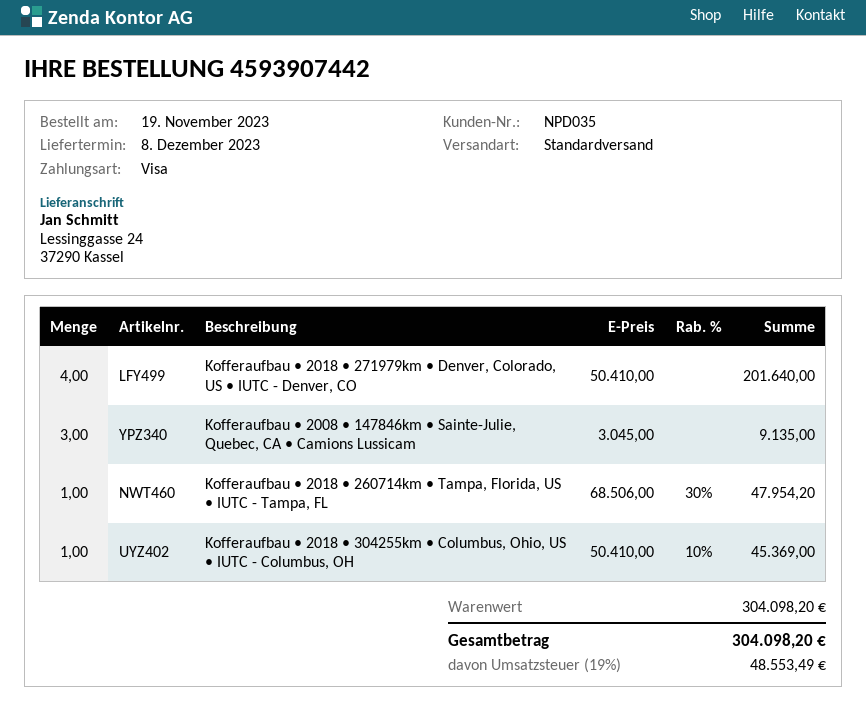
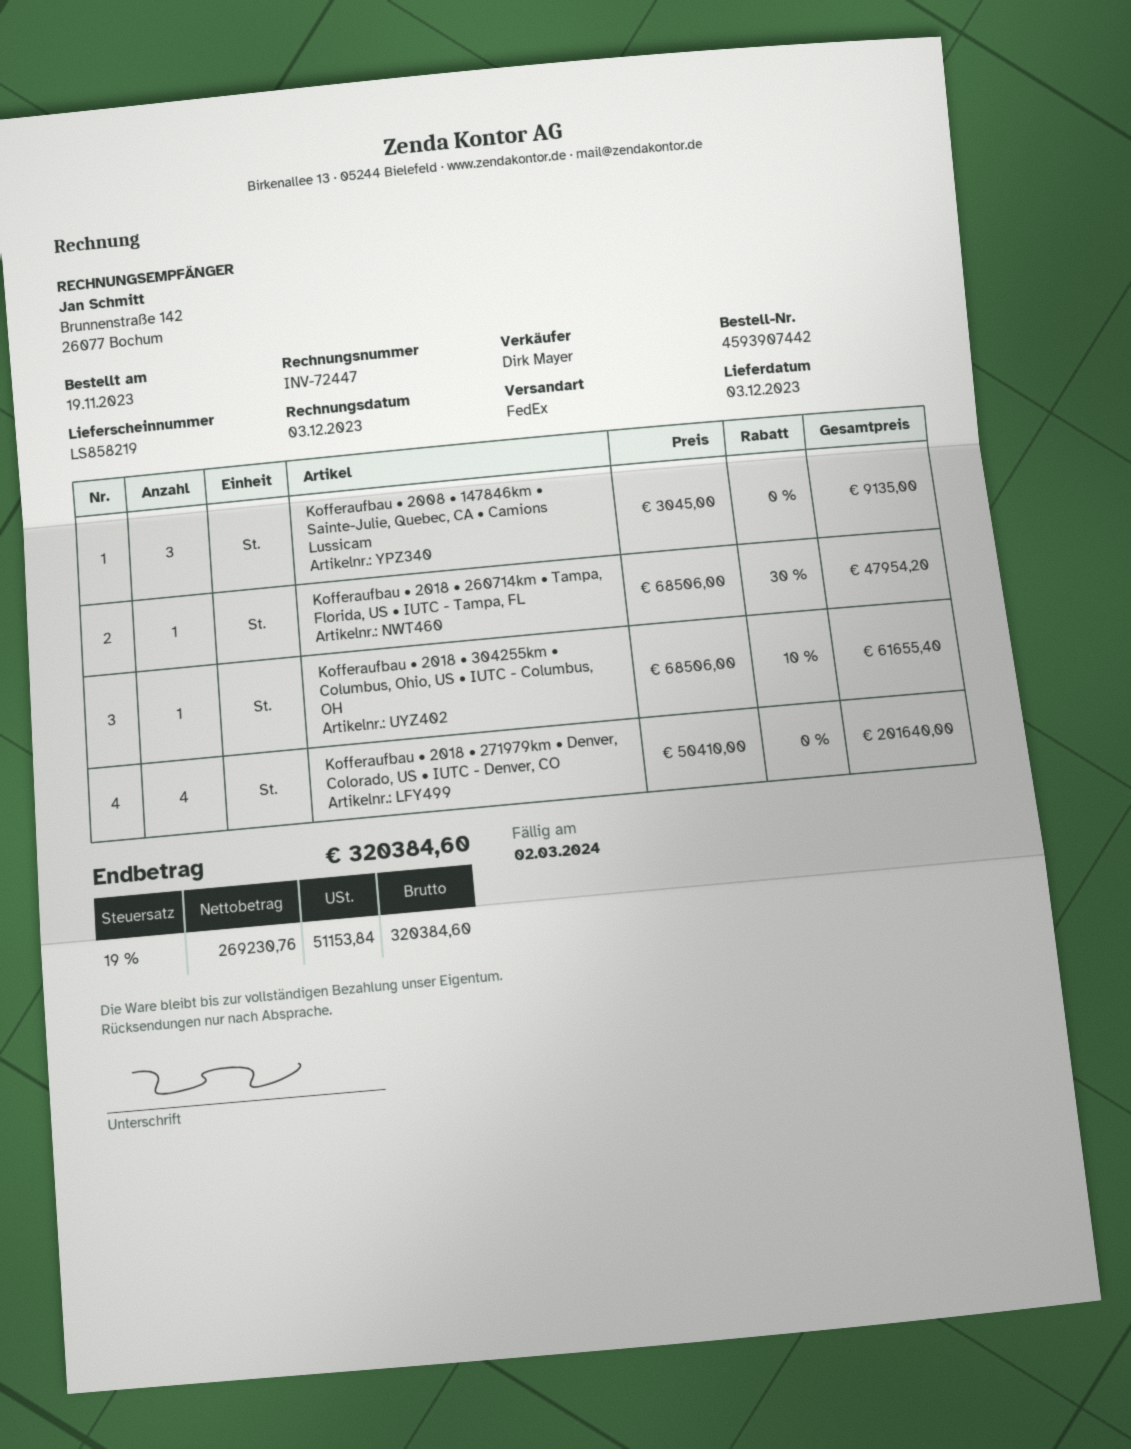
delivery date: 2023-12-08 -> 2023-12-03
shipping method: standard -> FedEx
Kofferaufbau • 2018 • 304255km • Columbus, Ohio, US • IUTC - Columbus, OH: 1 x 50410.00 - 10% = 45369.00 -> 1 x 68506.00 - 10% = 61655.40
tax: 19% = 48553.49 -> 19% = 51153.84
total: 304098.20 -> 320384.60

